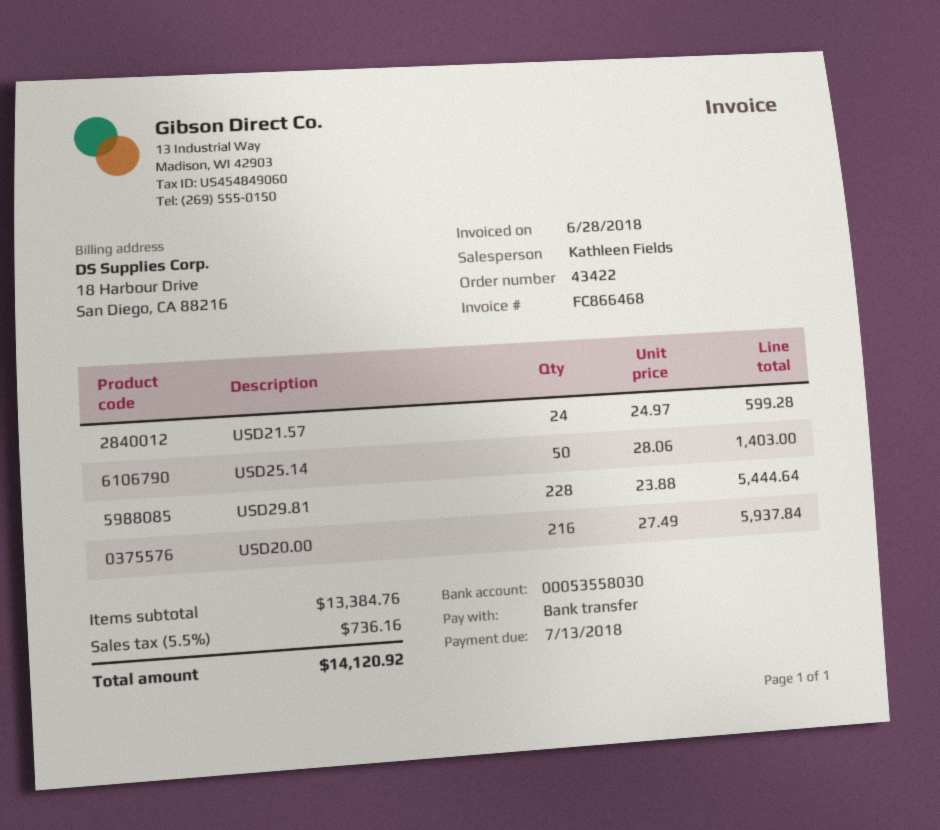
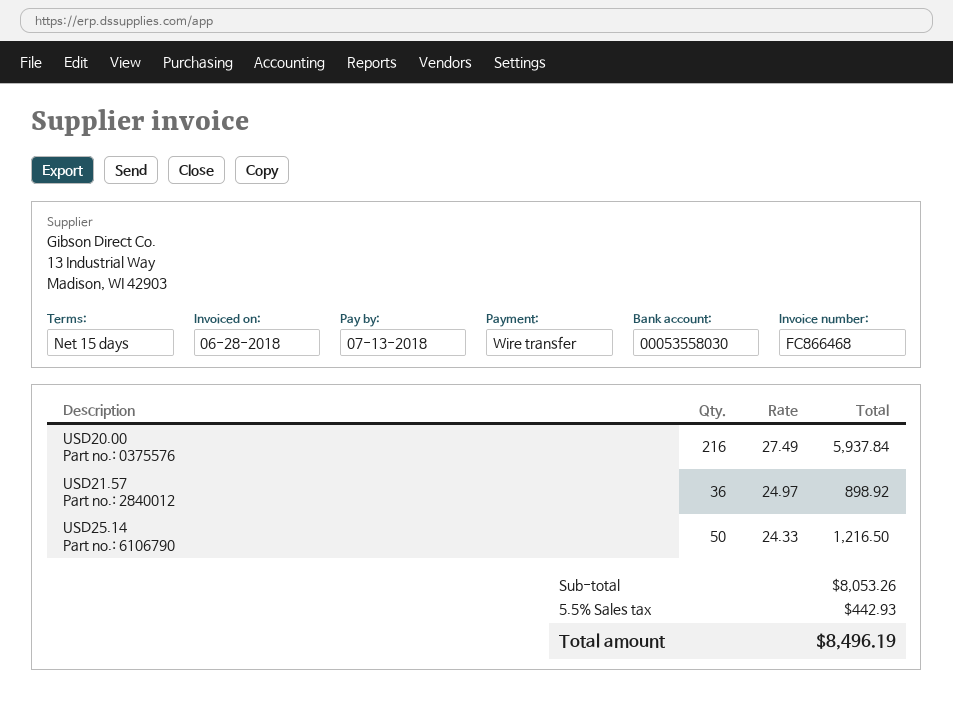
USD21.57: 24 x 24.97 = 599.28 -> 36 x 24.97 = 898.92
USD25.14: 50 x 28.06 = 1403.00 -> 50 x 24.33 = 1216.50
USD29.81: 228 x 23.88 = 5444.64 -> none
subtotal: 13384.76 -> 8053.26
tax: 5.5% = 736.16 -> 5.5% = 442.93
total: 14120.92 -> 8496.19

